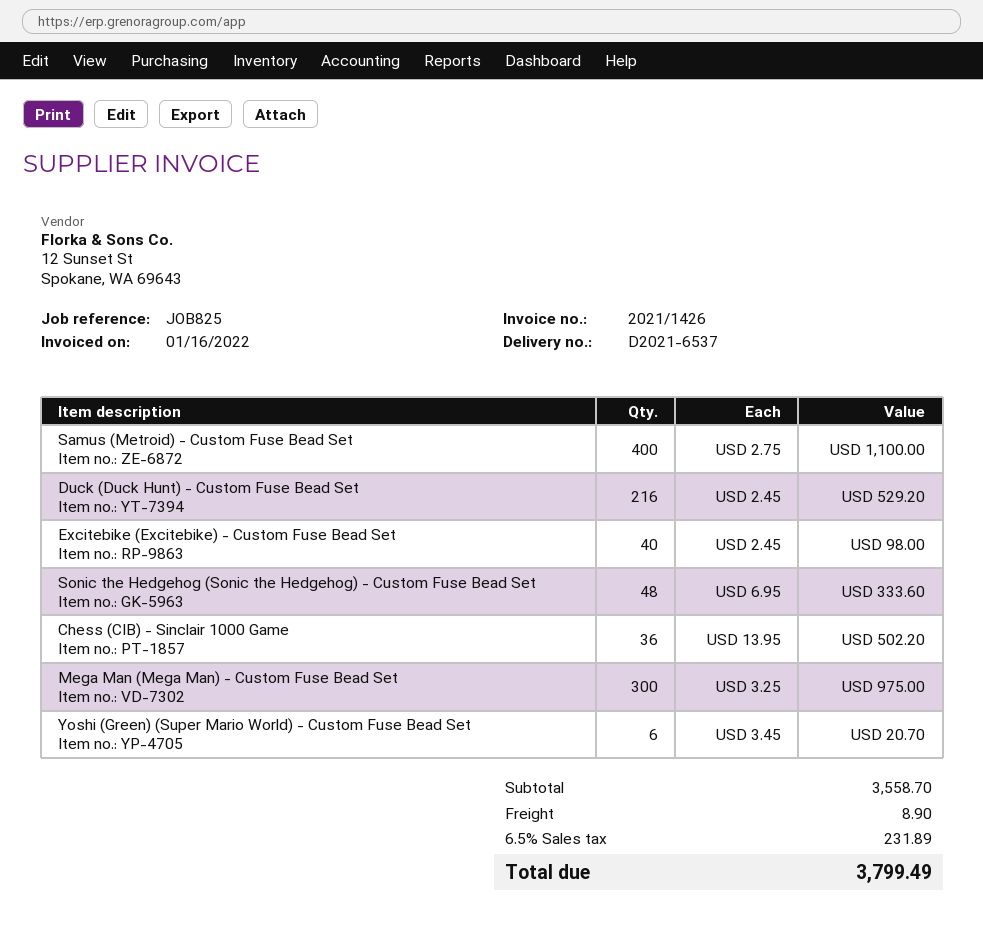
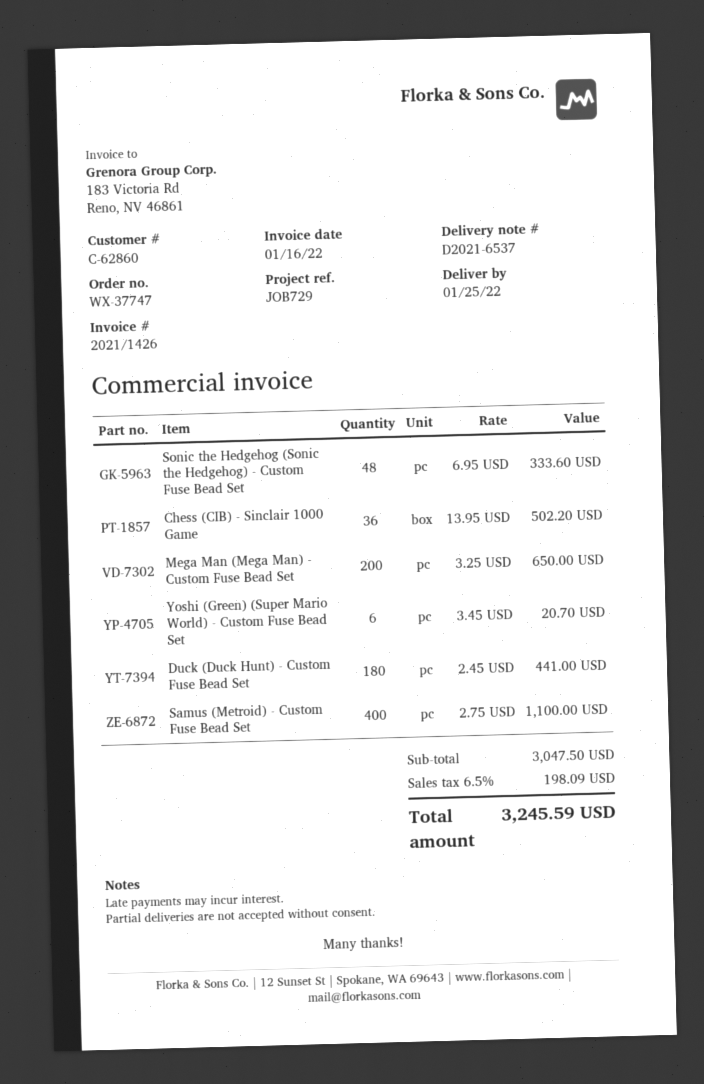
reference: JOB825 -> JOB729
Duck (Duck Hunt) - Custom Fuse Bead Set: 216 x 2.45 = 529.20 -> 180 x 2.45 = 441.00
Excitebike (Excitebike) - Custom Fuse Bead Set: 40 x 2.45 = 98.00 -> none
Mega Man (Mega Man) - Custom Fuse Bead Set: 300 x 3.25 = 975.00 -> 200 x 3.25 = 650.00
subtotal: 3558.70 -> 3047.50
shipping: 8.90 -> none
tax: 6.5% = 231.89 -> 6.5% = 198.09
total: 3799.49 -> 3245.59

